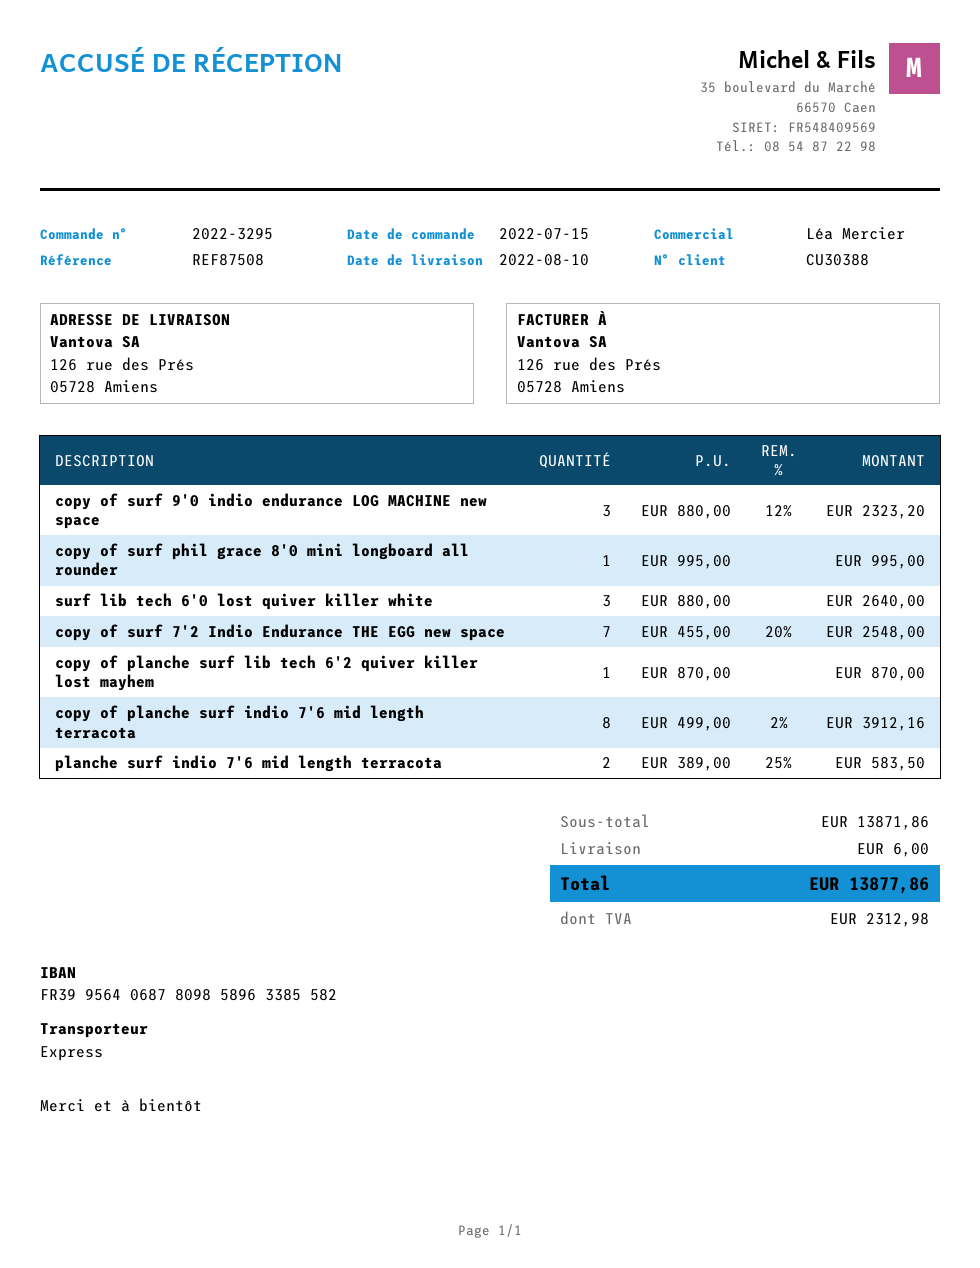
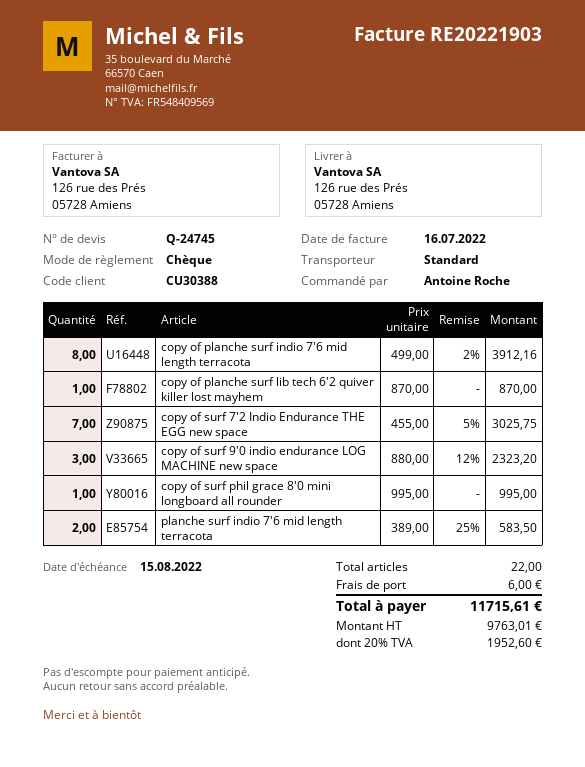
shipping method: express -> standard
surf lib tech 6'0 lost quiver killer white: 3 x 880.00 = 2640.00 -> none
copy of surf 7'2 Indio Endurance THE EGG new space: 7 x 455.00 - 20% = 2548.00 -> 7 x 455.00 - 5% = 3025.75
tax: 2312.98 -> 1952.60
total: 13877.86 -> 11715.61

